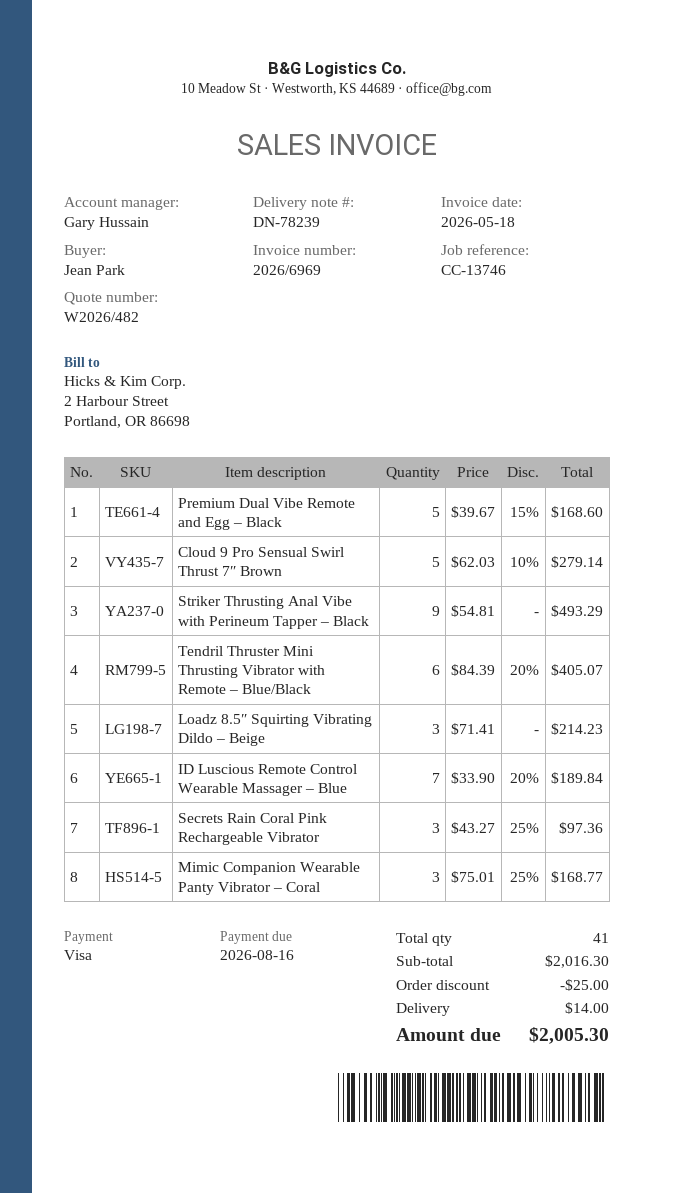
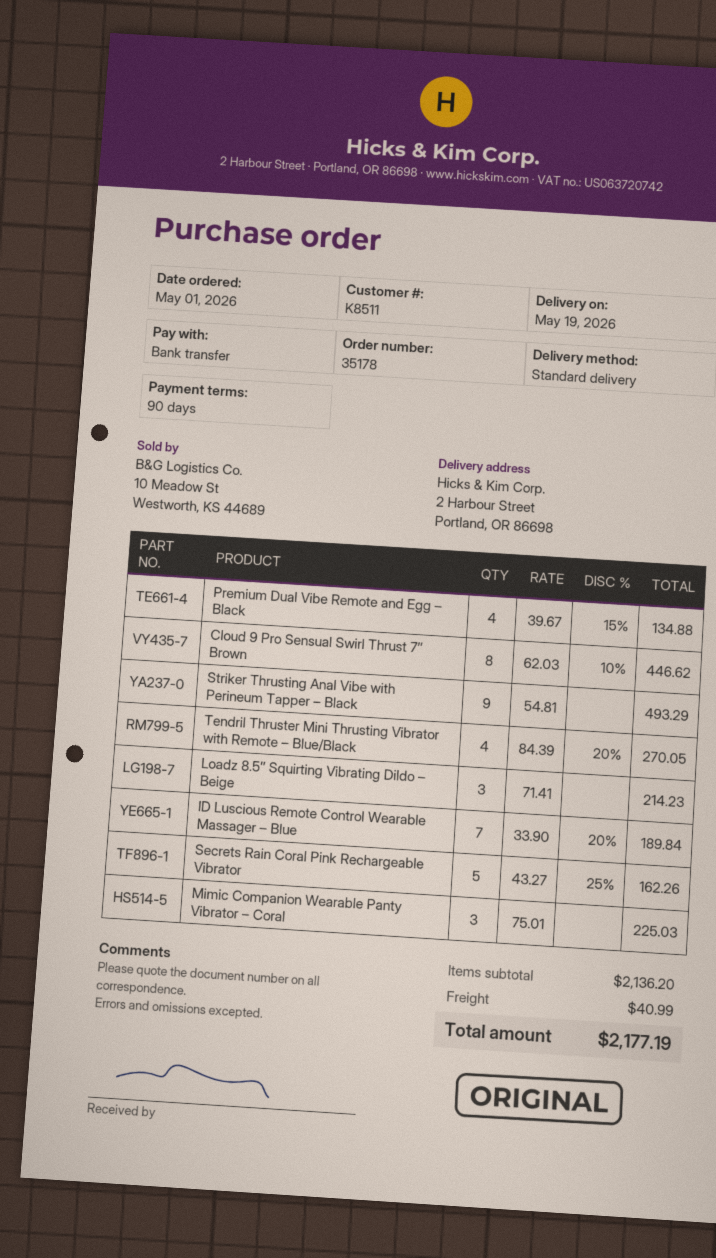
payment method: Visa -> bank transfer
Premium Dual Vibe Remote and Egg – Black: 5 x 39.67 - 15% = 168.60 -> 4 x 39.67 - 15% = 134.88
Cloud 9 Pro Sensual Swirl Thrust 7″ Brown: 5 x 62.03 - 10% = 279.14 -> 8 x 62.03 - 10% = 446.62
Tendril Thruster Mini Thrusting Vibrator with Remote – Blue/Black: 6 x 84.39 - 20% = 405.07 -> 4 x 84.39 - 20% = 270.05
Secrets Rain Coral Pink Rechargeable Vibrator: 3 x 43.27 - 25% = 97.36 -> 5 x 43.27 - 25% = 162.26
Mimic Companion Wearable Panty Vibrator – Coral: 3 x 75.01 - 25% = 168.77 -> 3 x 75.01 = 225.03
subtotal: 2016.30 -> 2136.20
discount: 25.00 -> none
shipping: 14.00 -> 40.99
total: 2005.30 -> 2177.19

